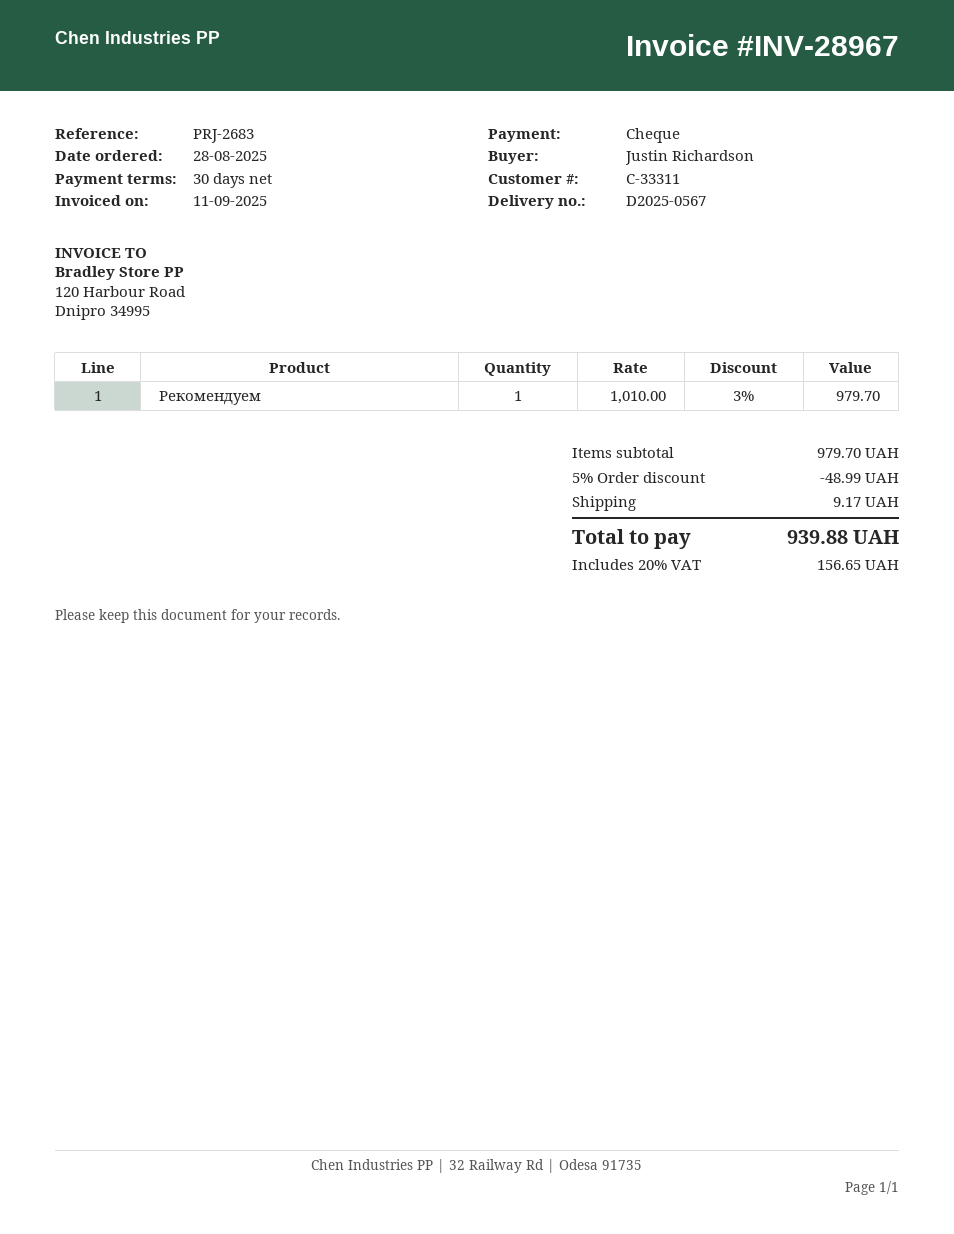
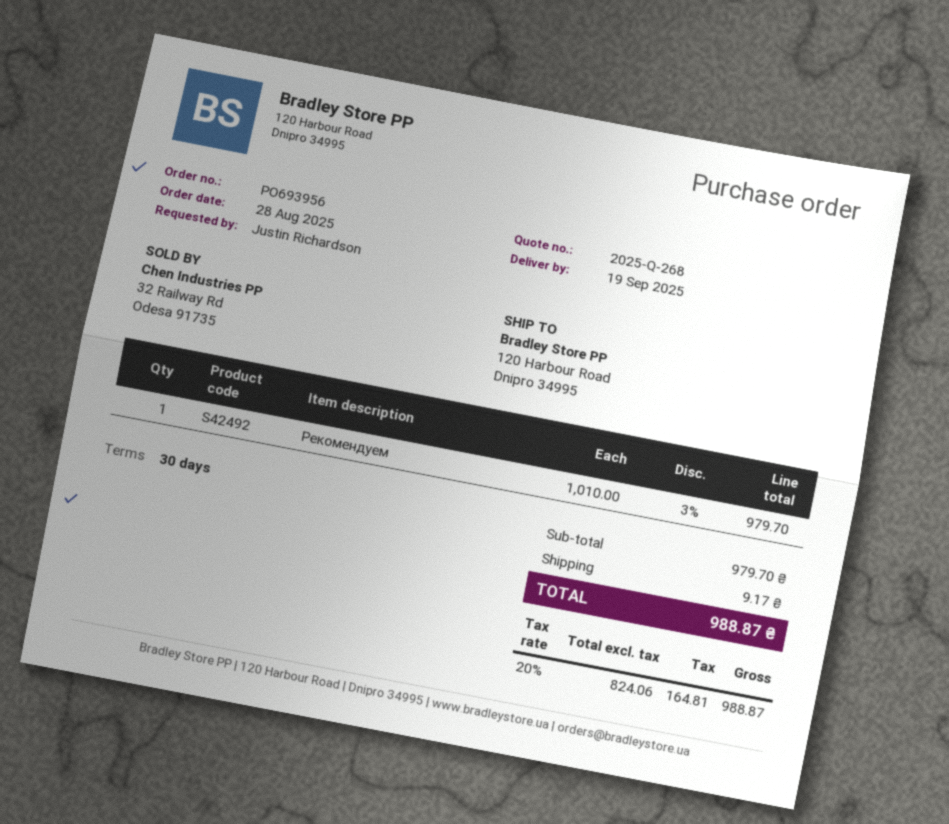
discount: 5% = 48.99 -> none
tax: 20% = 156.65 -> 20% = 164.81
total: 939.88 -> 988.87

